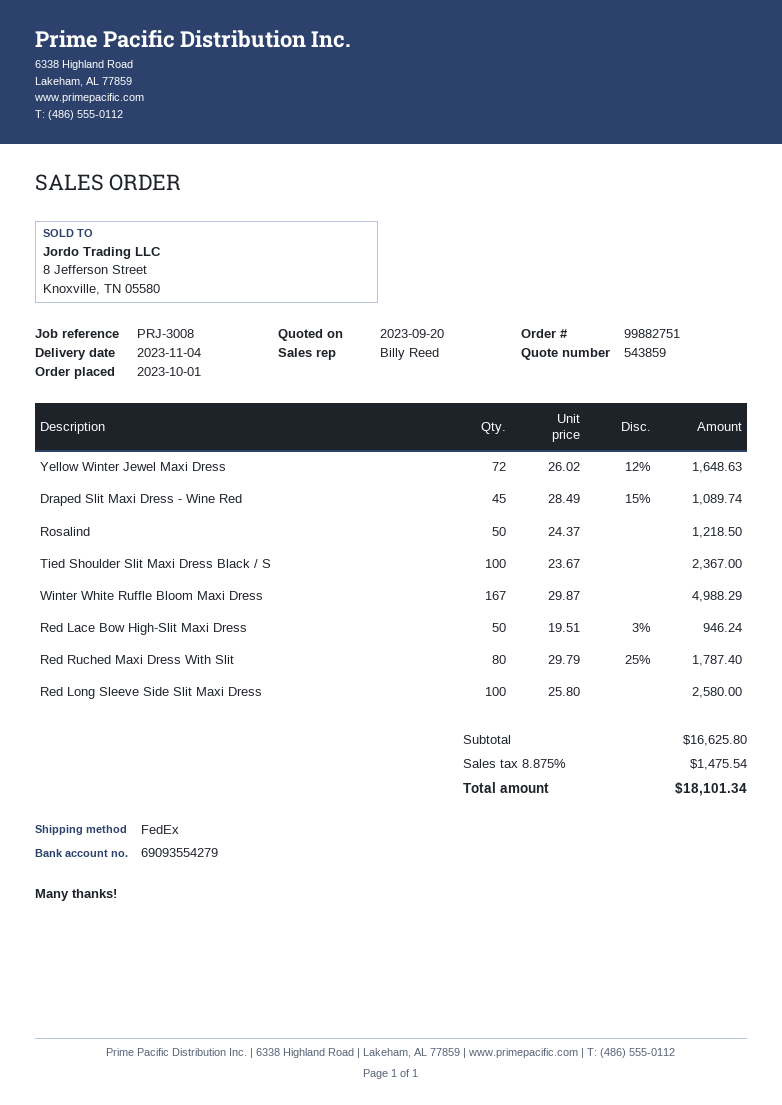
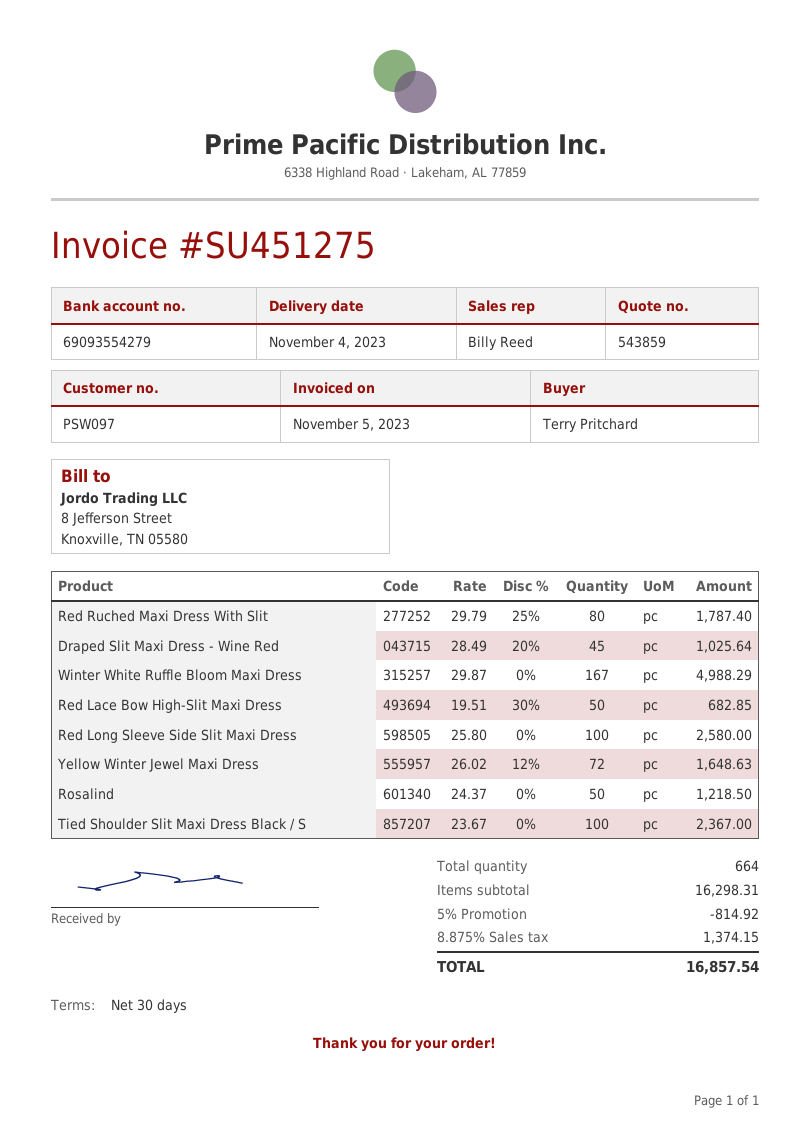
Draped Slit Maxi Dress - Wine Red: 45 x 28.49 - 15% = 1089.74 -> 45 x 28.49 - 20% = 1025.64
Red Lace Bow High-Slit Maxi Dress: 50 x 19.51 - 3% = 946.24 -> 50 x 19.51 - 30% = 682.85
subtotal: 16625.80 -> 16298.31
discount: none -> 5% = 814.92
tax: 8.875% = 1475.54 -> 8.875% = 1374.15
total: 18101.34 -> 16857.54

